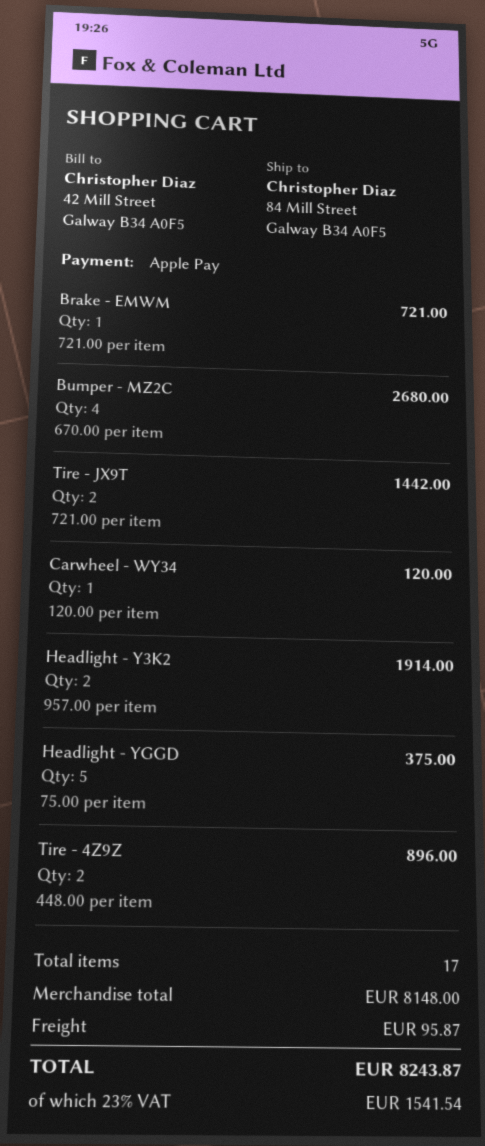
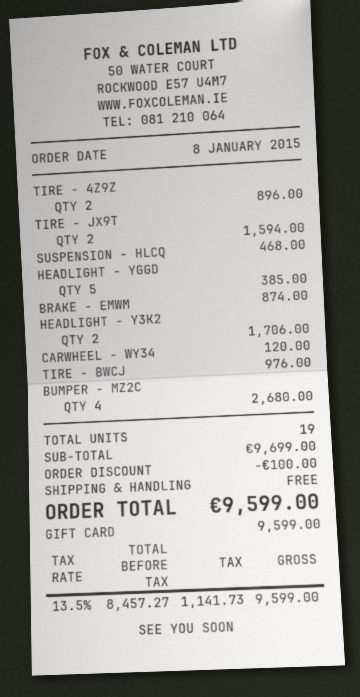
payment method: Apple Pay -> gift card
Brake - EMWM: 1 for 721.00 -> 1 for 874.00
Tire - JX9T: 2 for 1442.00 -> 2 for 1594.00
Headlight - Y3K2: 2 for 1914.00 -> 2 for 1706.00
Headlight - YGGD: 5 for 375.00 -> 5 for 385.00
SUSPENSION - HLCQ: none -> 1 for 468.00
TIRE - BWCJ: none -> 1 for 976.00
total quantity: 17 -> 19
subtotal: 8148.00 -> 9699.00
discount: none -> 100.00
shipping: 95.87 -> 0.00
tax: 23% = 1541.54 -> 13.5% = 1141.73
total: 8243.87 -> 9599.00

